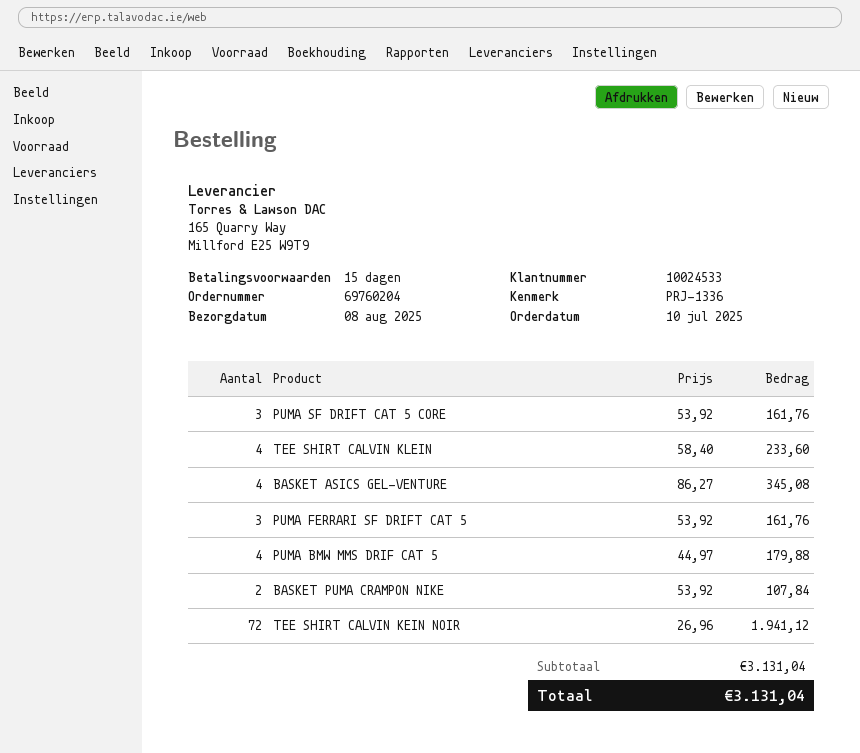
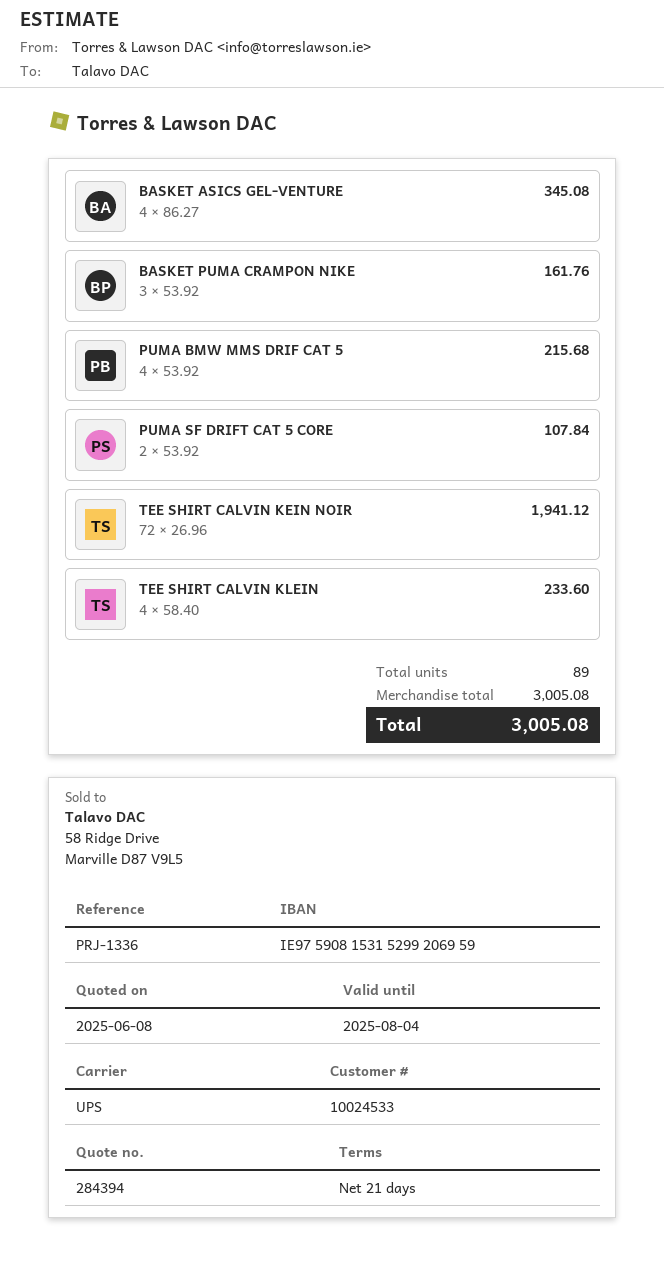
payment terms: 15 days -> 21 days
PUMA SF DRIFT CAT 5 CORE: 3 x 53.92 = 161.76 -> 2 x 53.92 = 107.84
PUMA FERRARI SF DRIFT CAT 5: 3 x 53.92 = 161.76 -> none
PUMA BMW MMS DRIF CAT 5: 4 x 44.97 = 179.88 -> 4 x 53.92 = 215.68
BASKET PUMA CRAMPON NIKE: 2 x 53.92 = 107.84 -> 3 x 53.92 = 161.76
subtotal: 3131.04 -> 3005.08
total: 3131.04 -> 3005.08

